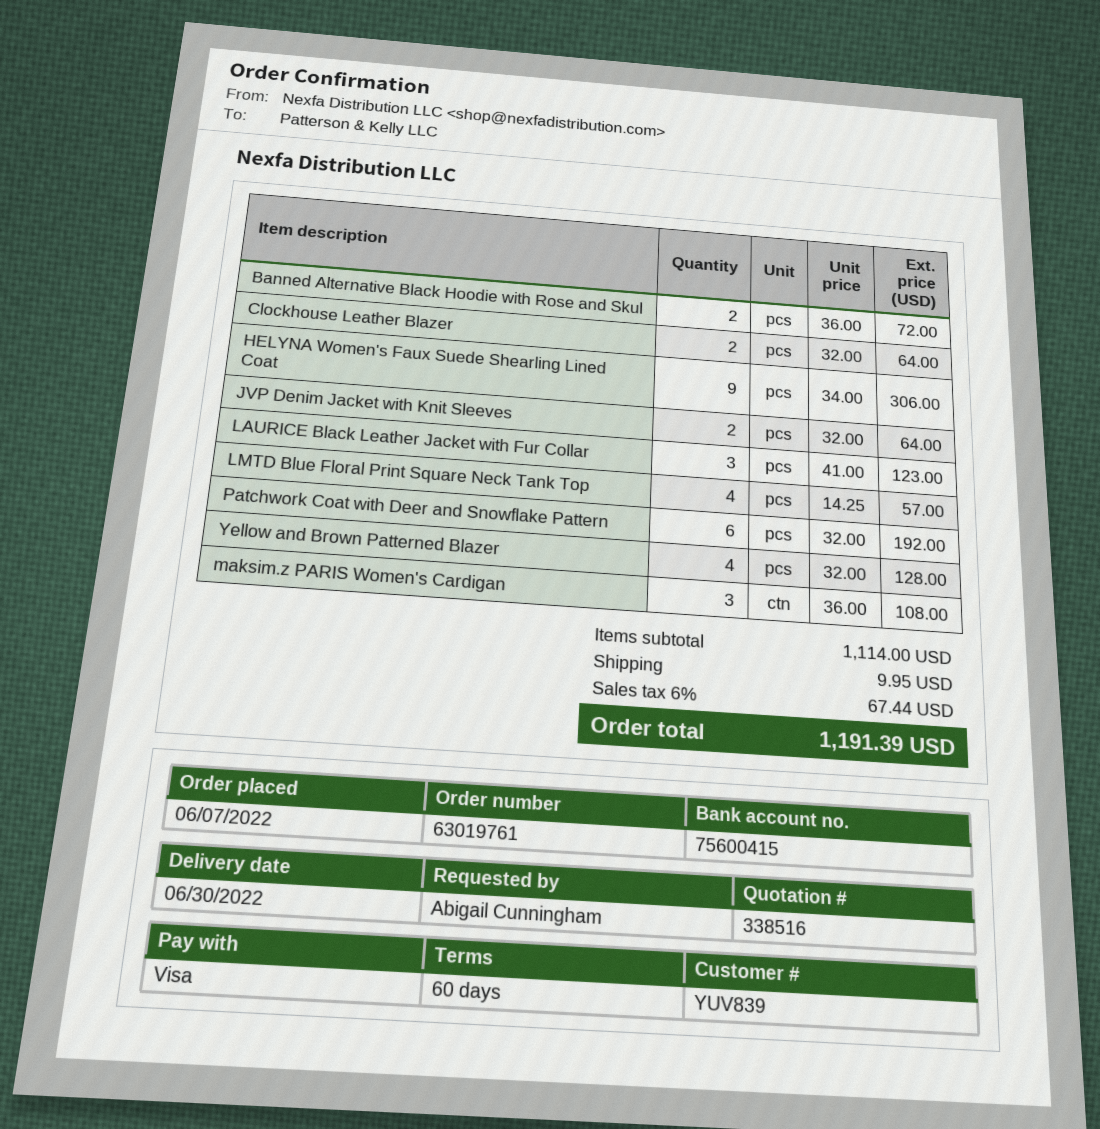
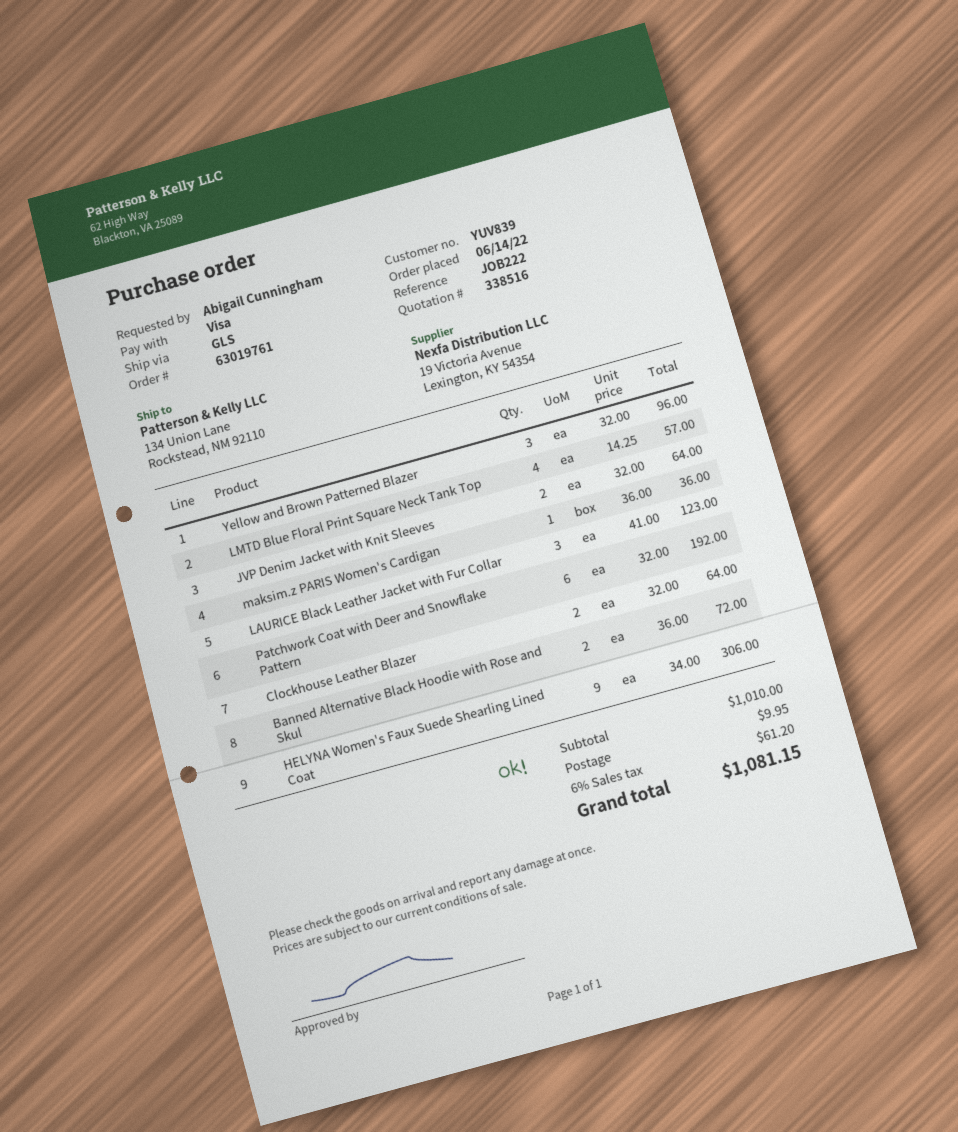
order date: 2022-06-07 -> 2022-06-14
Yellow and Brown Patterned Blazer: 4 x 32.00 = 128.00 -> 3 x 32.00 = 96.00
maksim.z PARIS Women's Cardigan: 3 x 36.00 = 108.00 -> 1 x 36.00 = 36.00
subtotal: 1114.00 -> 1010.00
tax: 6% = 67.44 -> 6% = 61.20
total: 1191.39 -> 1081.15

